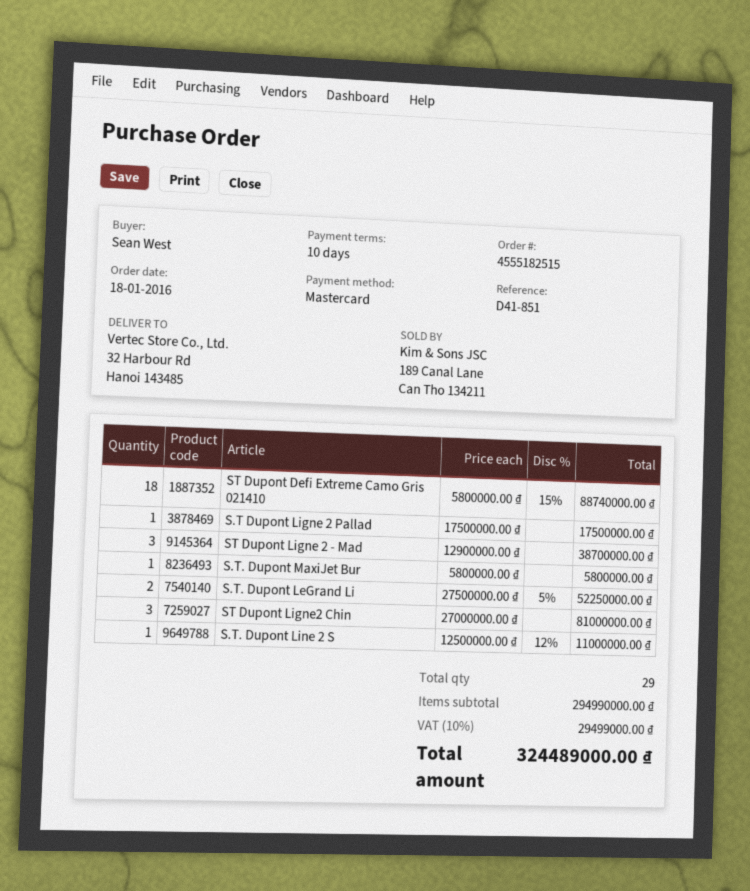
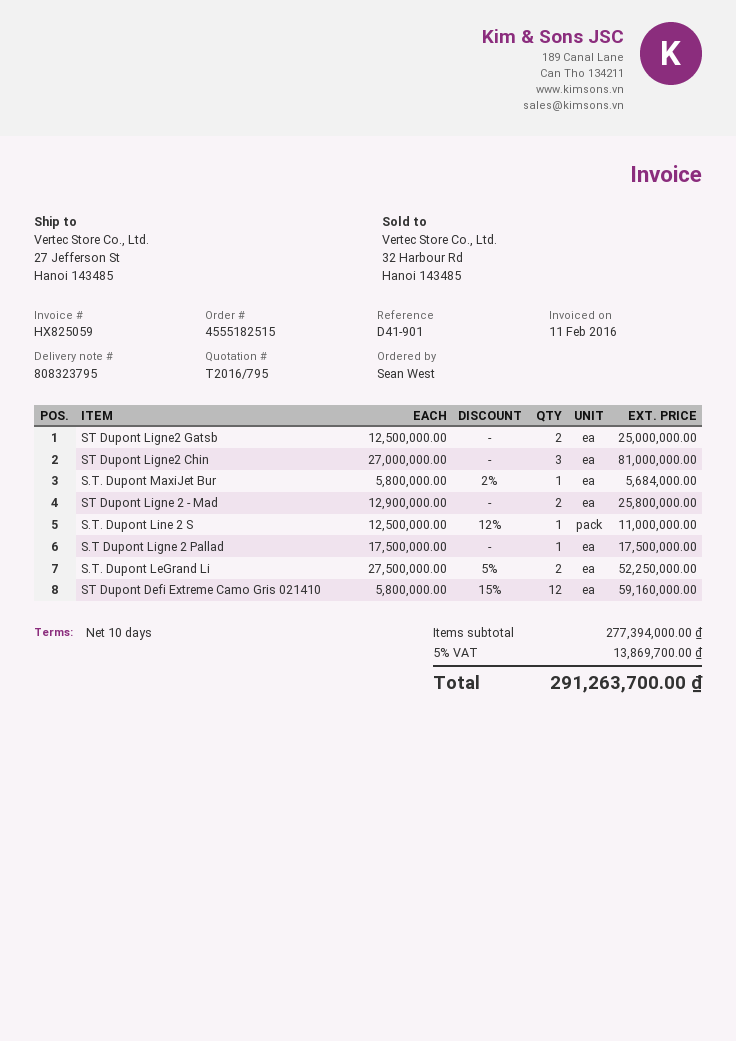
reference: D41-851 -> D41-901
ship to: 32 Harbour Rd, Hanoi 143485 -> 27 Jefferson St, Hanoi 143485
ST Dupont Defi Extreme Camo Gris 021410: 18 x 5800000.00 - 15% = 88740000.00 -> 12 x 5800000.00 - 15% = 59160000.00
ST Dupont Ligne 2 - Mad: 3 x 12900000.00 = 38700000.00 -> 2 x 12900000.00 = 25800000.00
S.T. Dupont MaxiJet Bur: 1 x 5800000.00 = 5800000.00 -> 1 x 5800000.00 - 2% = 5684000.00
ST Dupont Ligne2 Gatsb: none -> 2 x 12500000.00 = 25000000.00
subtotal: 294990000.00 -> 277394000.00
tax: 10% = 29499000.00 -> 5% = 13869700.00
total: 324489000.00 -> 291263700.00

